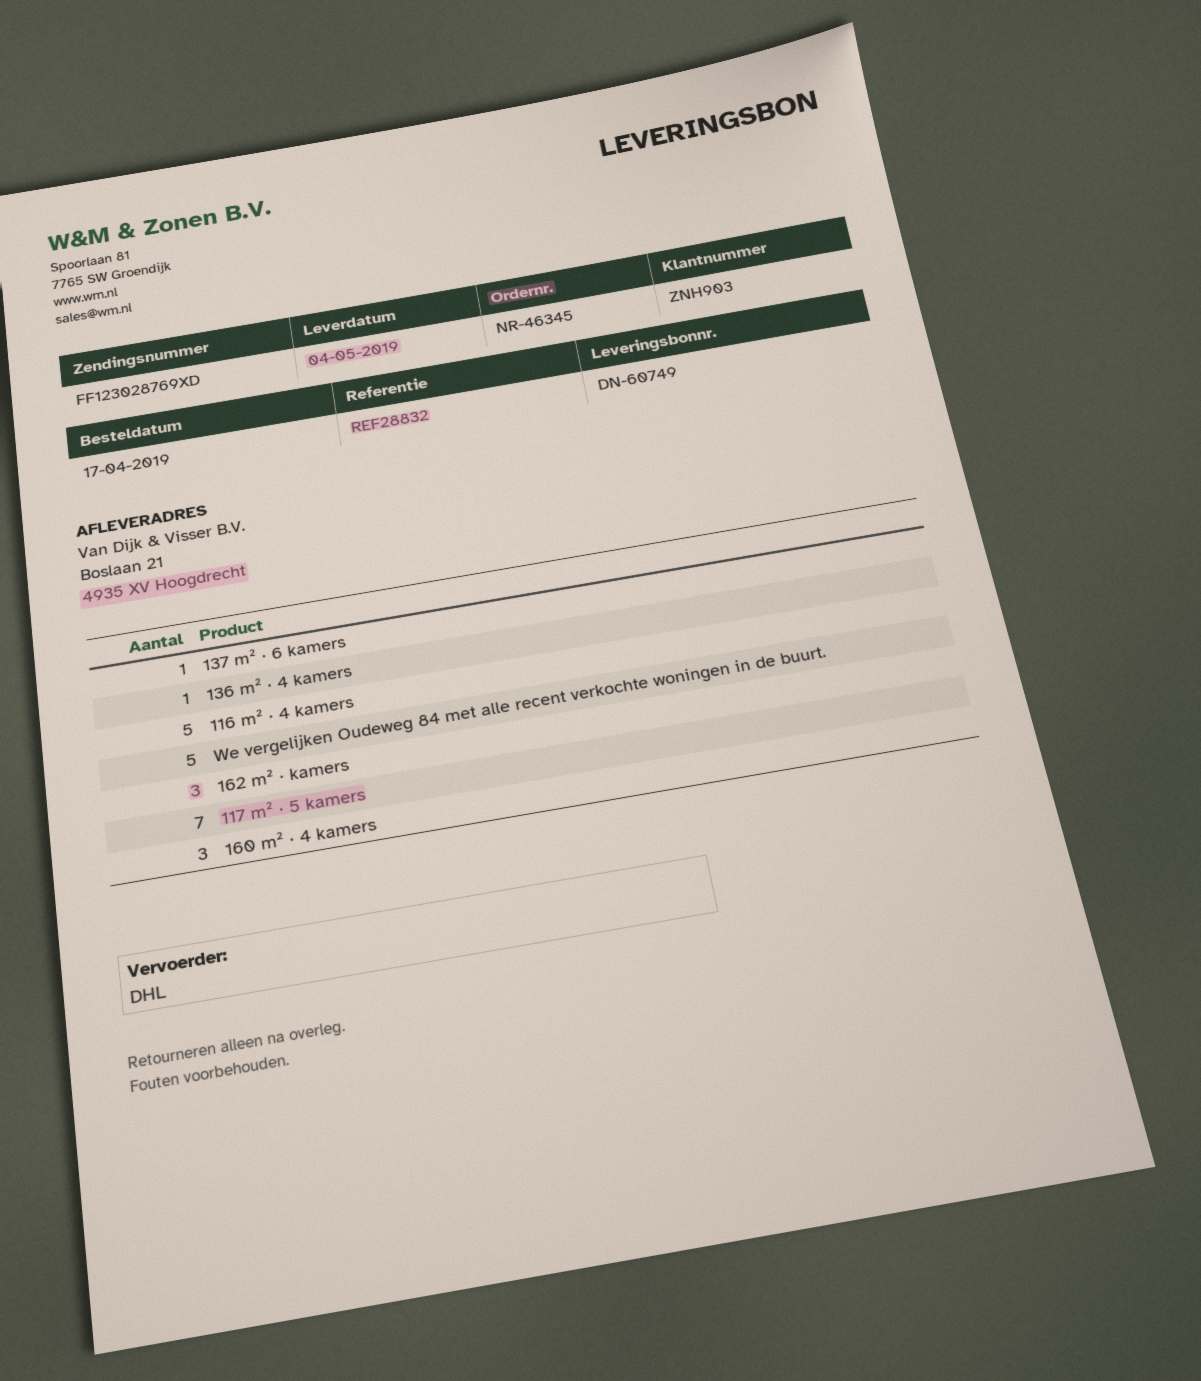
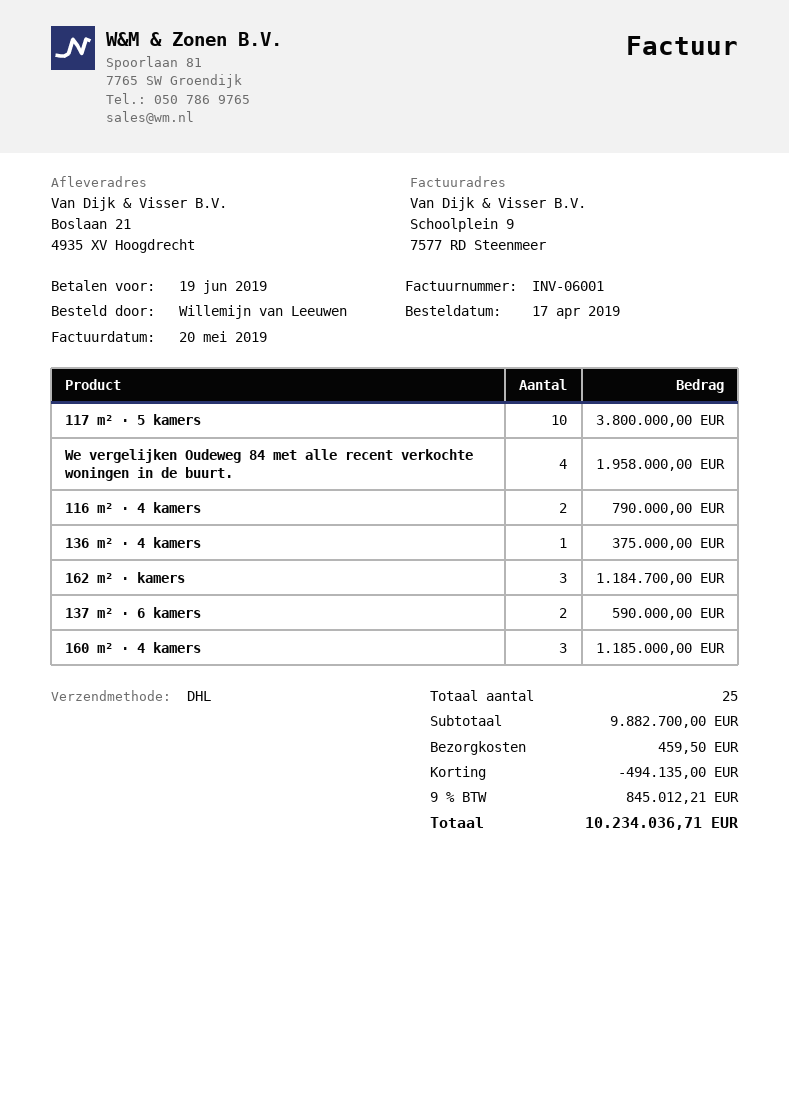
137 m² · 6 kamers: 1 -> 2
116 m² · 4 kamers: 5 -> 2
We vergelijken Oudeweg 84 met alle recent verkochte woningen in de buurt.: 5 -> 4
117 m² · 5 kamers: 7 -> 10

